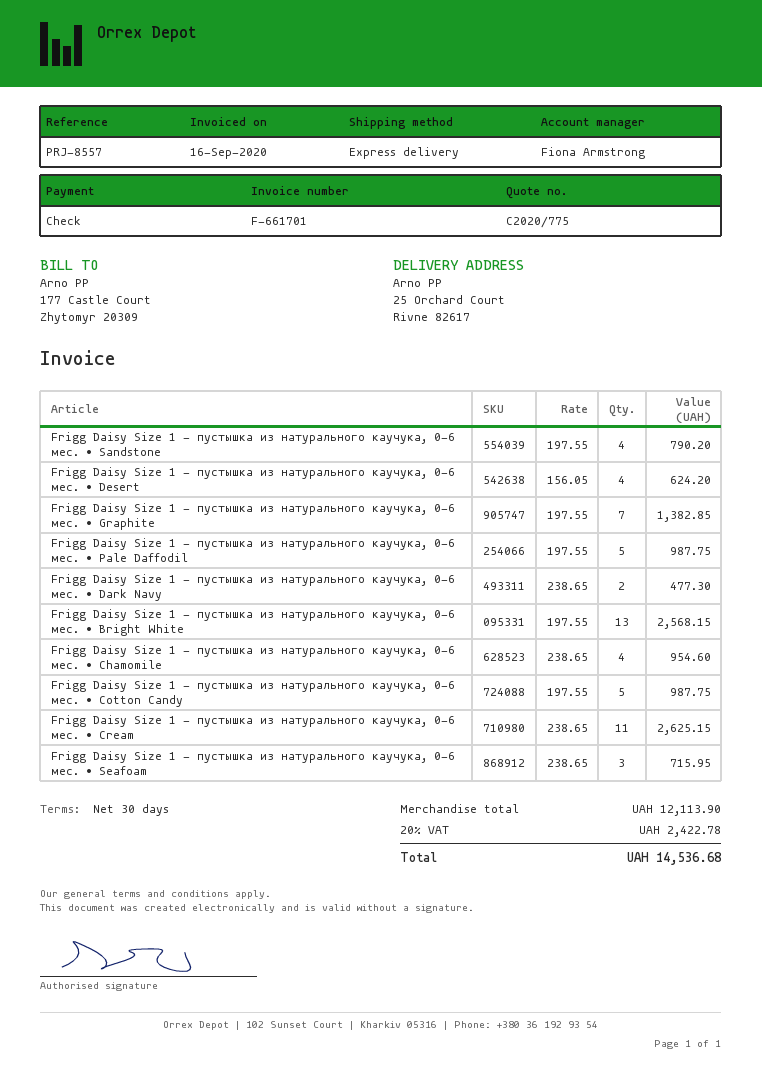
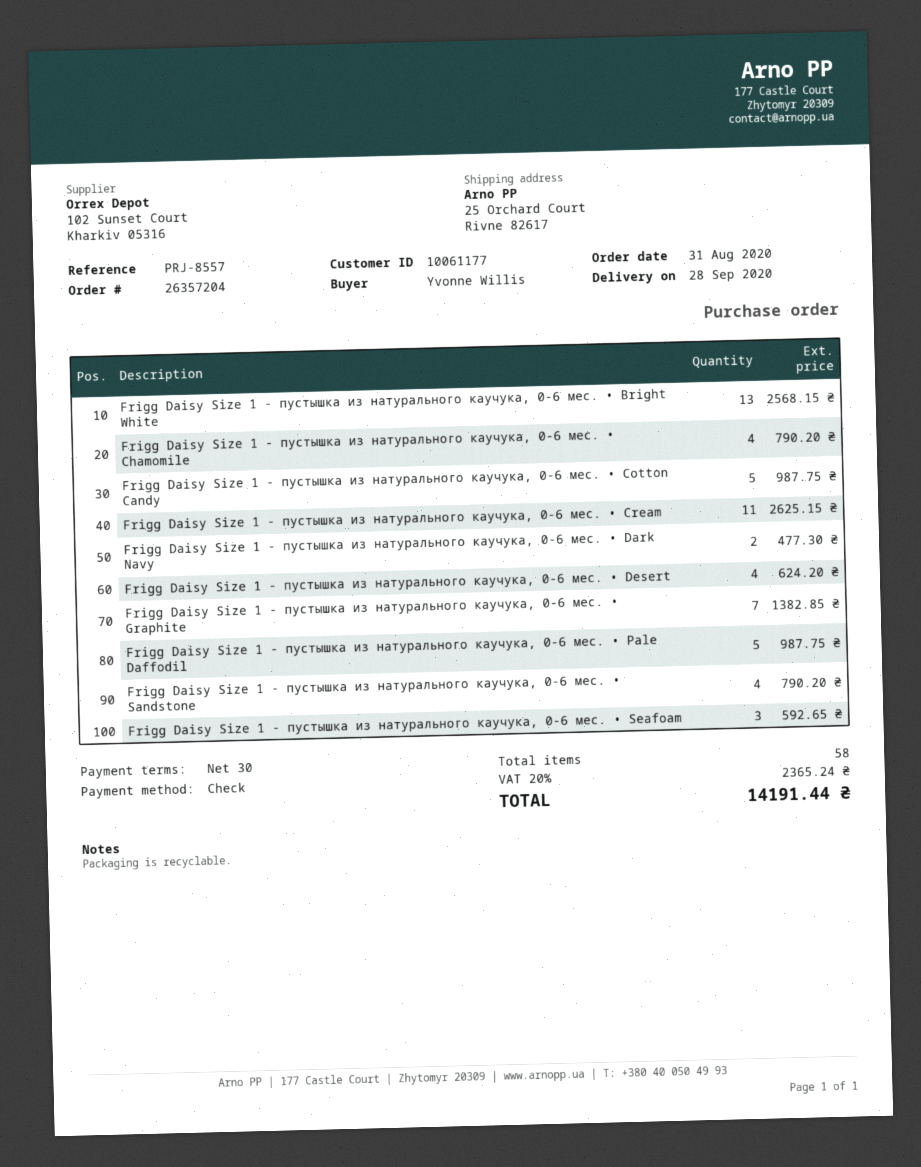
Frigg Daisy Size 1 - пустышка из натурального каучука, 0-6 мес. • Chamomile: 4 for 954.60 -> 4 for 790.20
Frigg Daisy Size 1 - пустышка из натурального каучука, 0-6 мес. • Seafoam: 3 for 715.95 -> 3 for 592.65
tax: 20% = 2422.78 -> 20% = 2365.24
total: 14536.68 -> 14191.44

